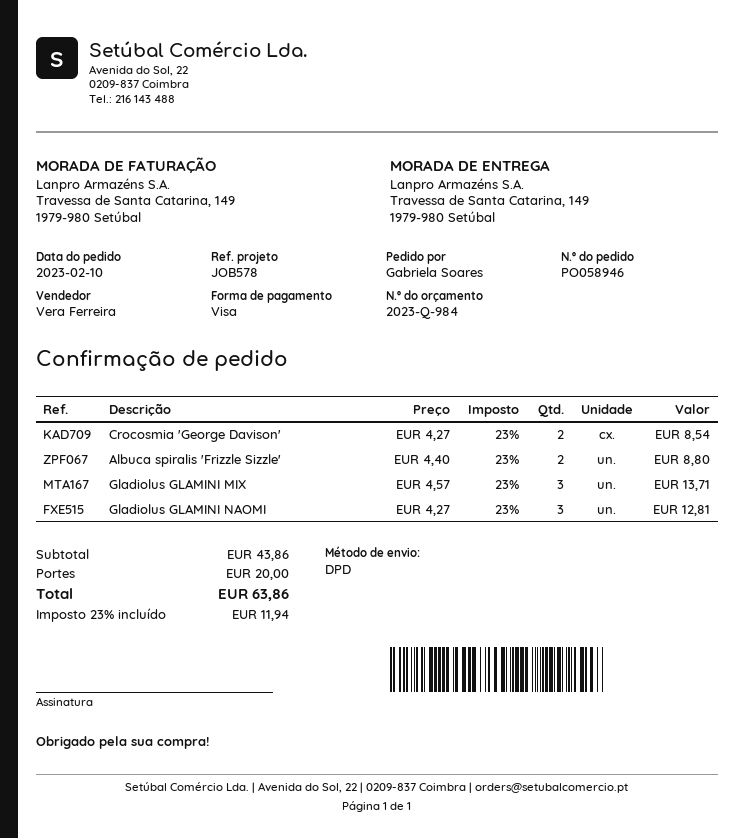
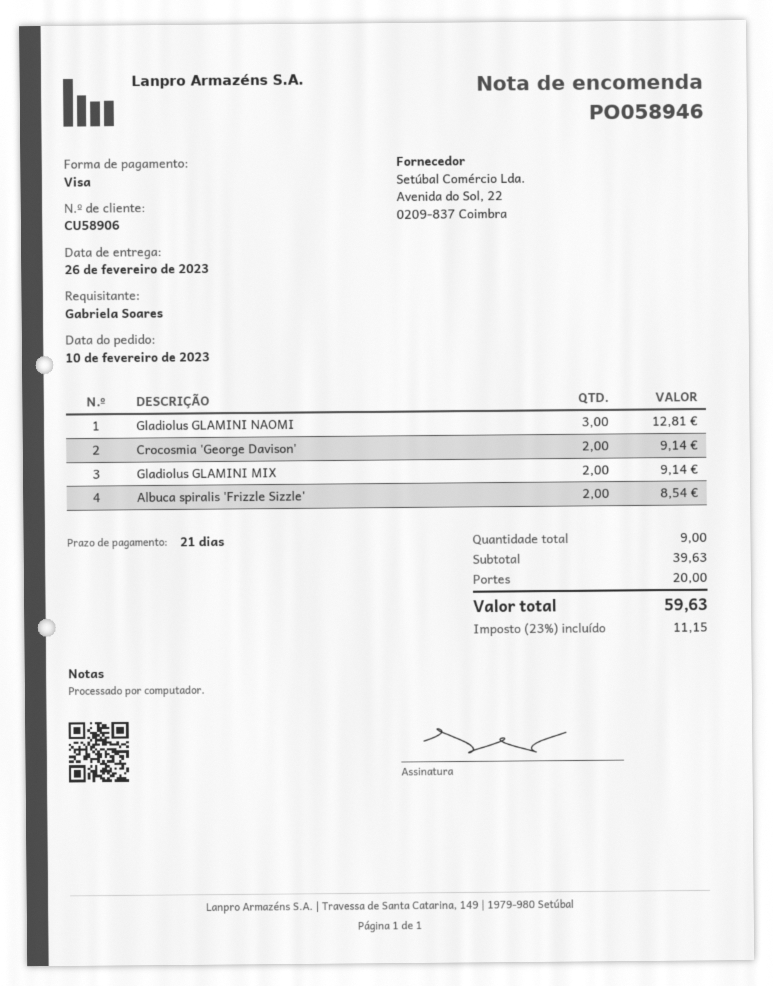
Crocosmia 'George Davison': 2 for 8.54 -> 2 for 9.14
Albuca spiralis 'Frizzle Sizzle': 2 for 8.80 -> 2 for 8.54
Gladiolus GLAMINI MIX: 3 for 13.71 -> 2 for 9.14
subtotal: 43.86 -> 39.63
tax: 23% = 11.94 -> 23% = 11.15
total: 63.86 -> 59.63

